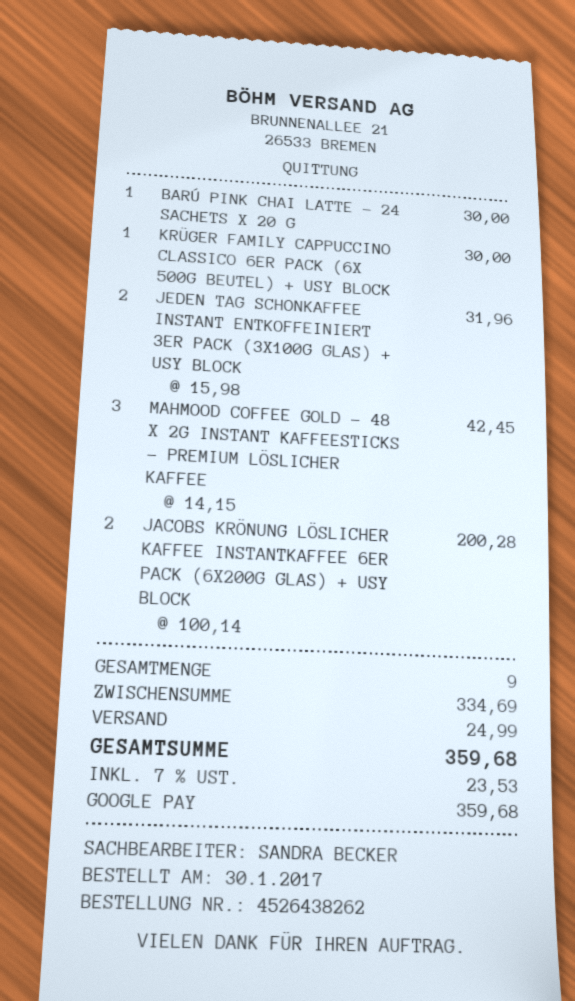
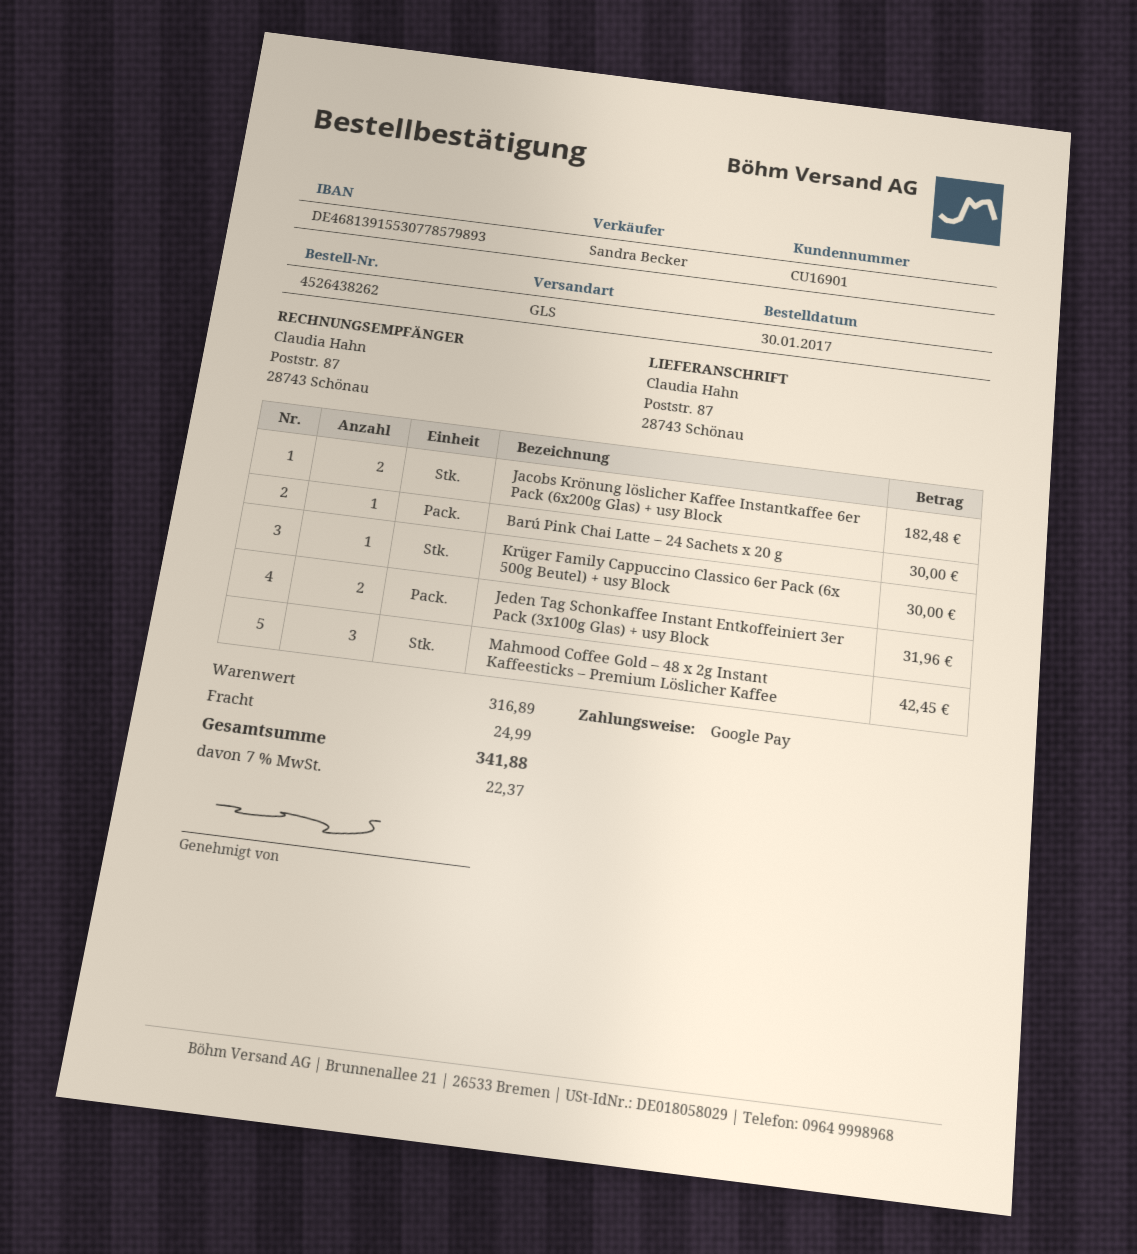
JACOBS KRÖNUNG LÖSLICHER KAFFEE INSTANTKAFFEE 6ER PACK (6X200G GLAS) + USY BLOCK: 2 for 200.28 -> 2 for 182.48
subtotal: 334.69 -> 316.89
tax: 7% = 23.53 -> 7% = 22.37
total: 359.68 -> 341.88

